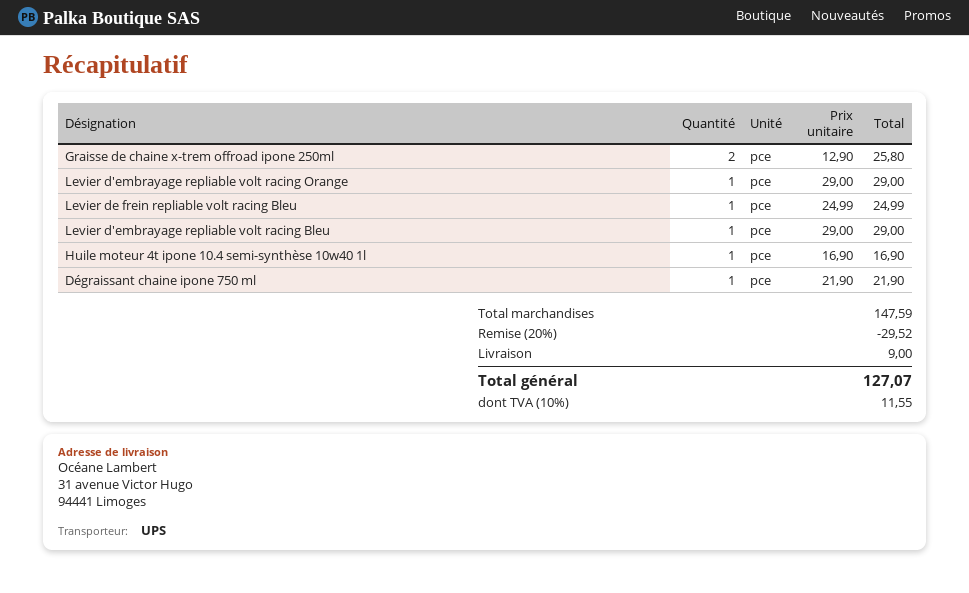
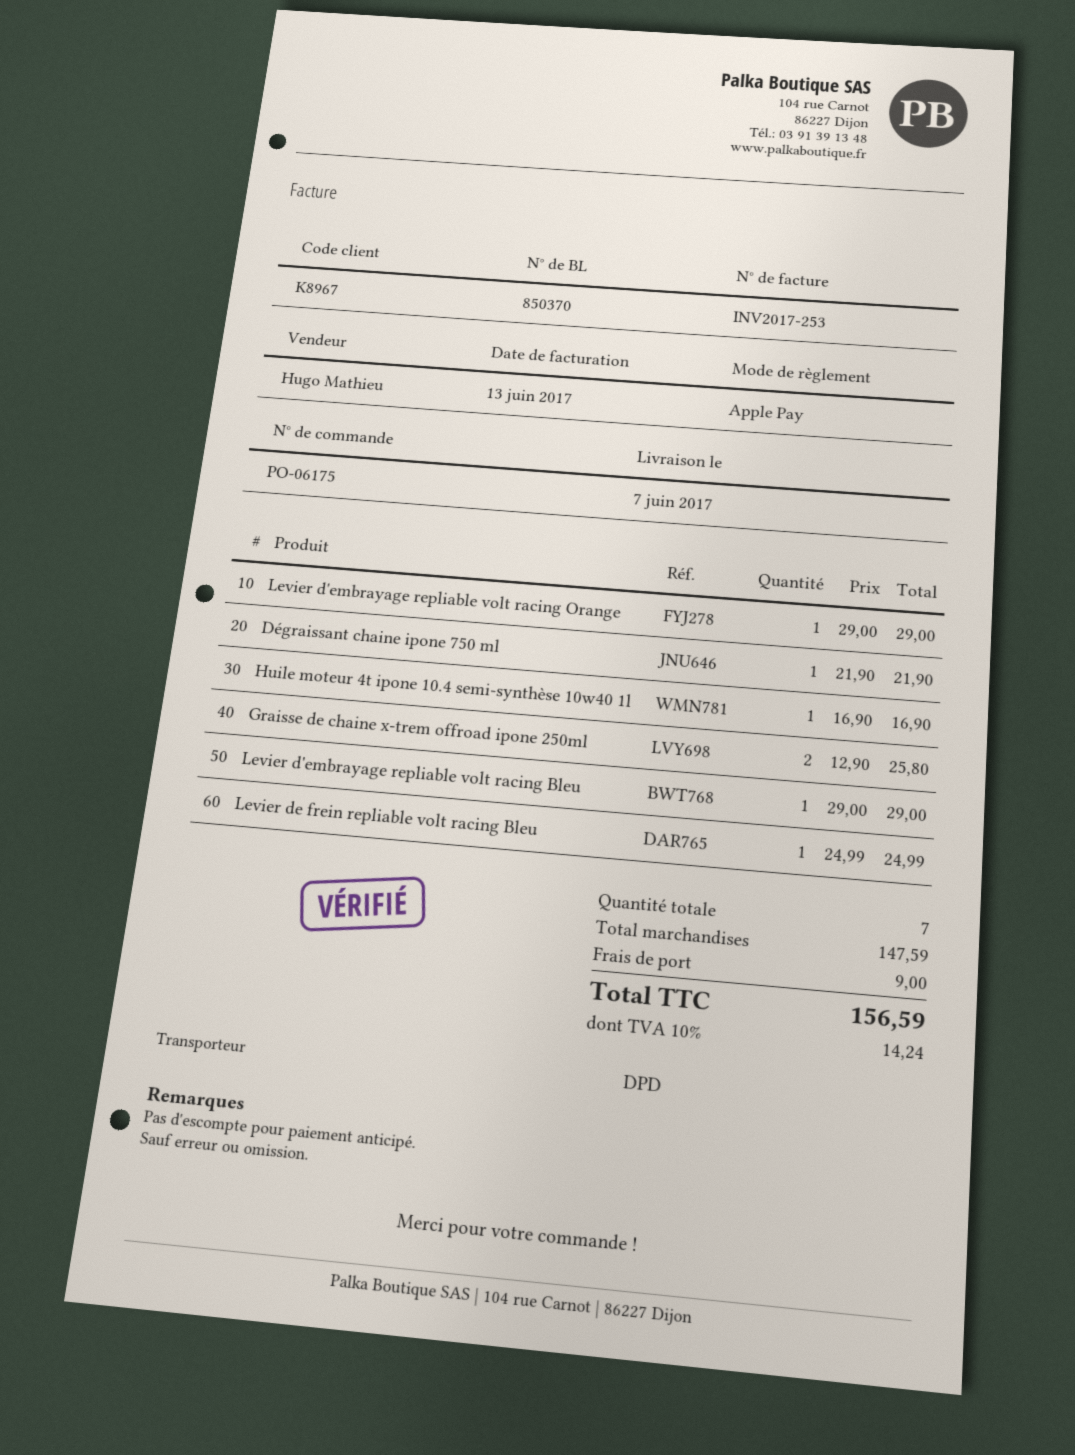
shipping method: UPS -> DPD
discount: 20% = 29.52 -> none
tax: 10% = 11.55 -> 10% = 14.24
total: 127.07 -> 156.59

